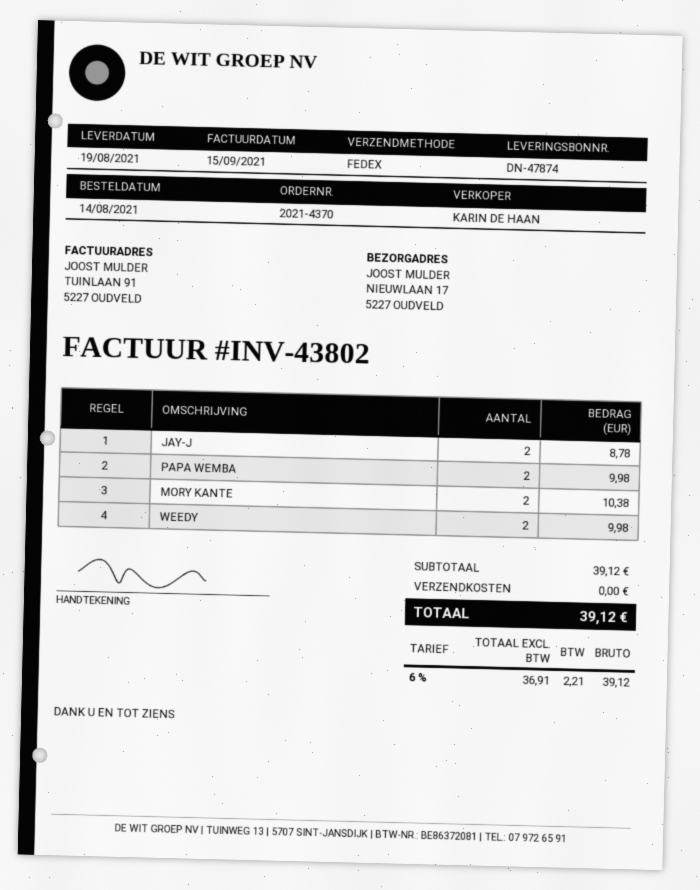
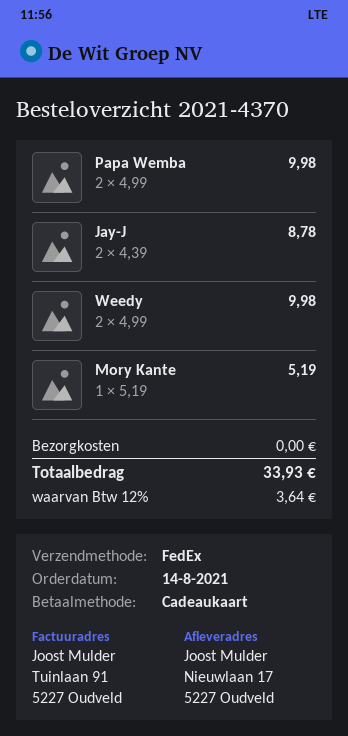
MORY KANTE: 2 for 10.38 -> 1 for 5.19
tax: 6% = 2.21 -> 12% = 3.64
total: 39.12 -> 33.93

